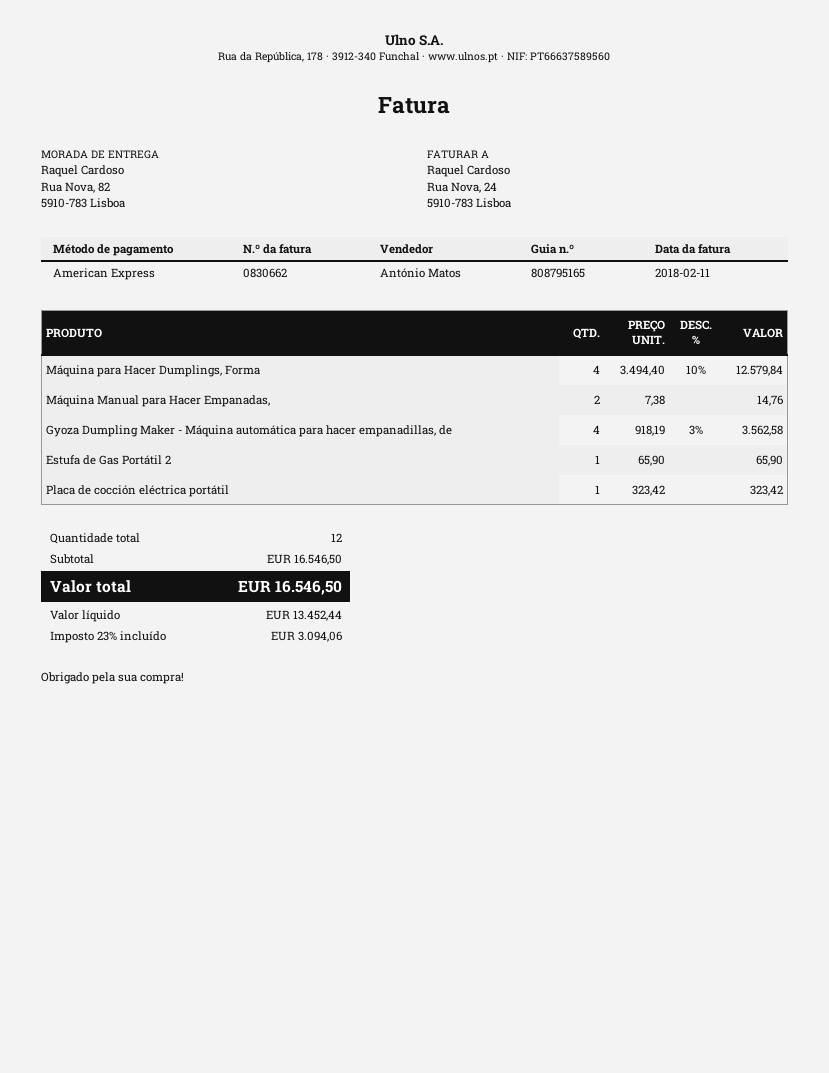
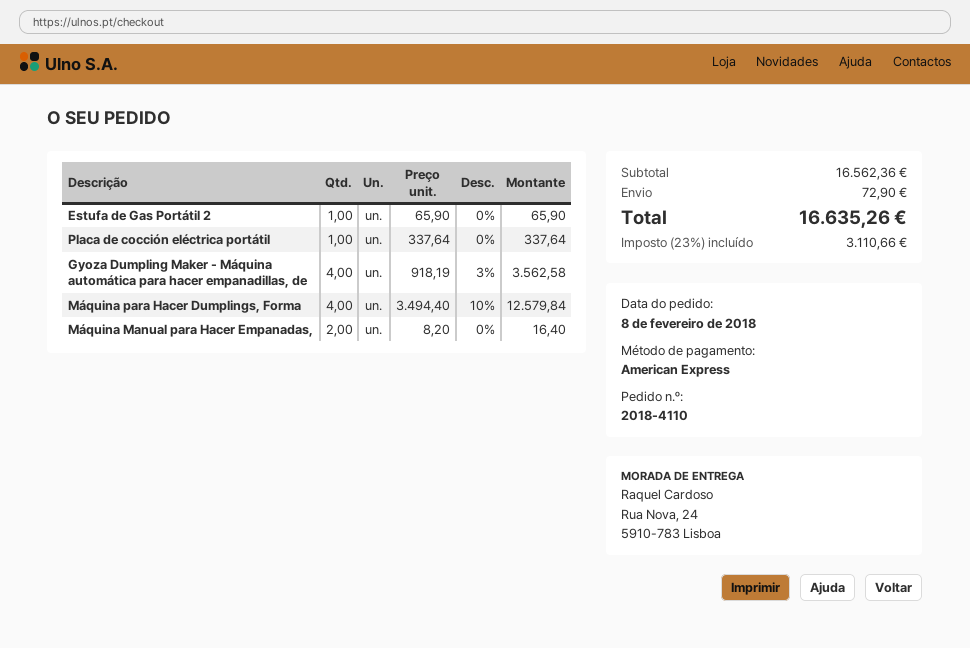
ship to: Rua Nova, 82, 5910-783 Lisboa -> Rua Nova, 24, 5910-783 Lisboa
Máquina Manual para Hacer Empanadas,: 2 x 7.38 = 14.76 -> 2 x 8.20 = 16.40
Placa de cocción eléctrica portátil: 1 x 323.42 = 323.42 -> 1 x 337.64 = 337.64
subtotal: 16546.50 -> 16562.36
shipping: none -> 72.90
tax: 23% = 3094.06 -> 23% = 3110.66
total: 16546.50 -> 16635.26

